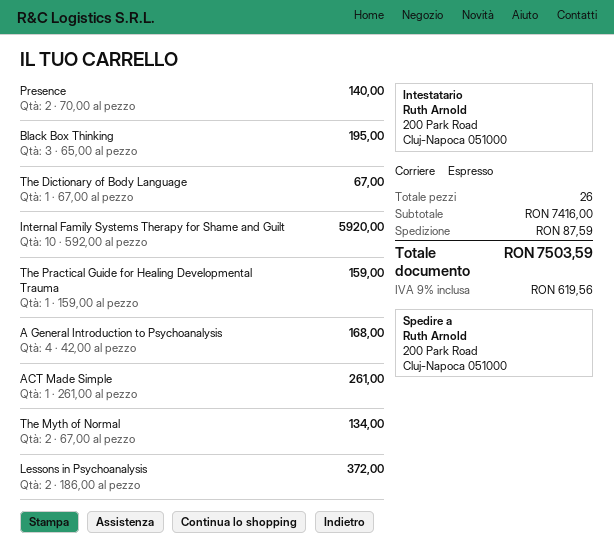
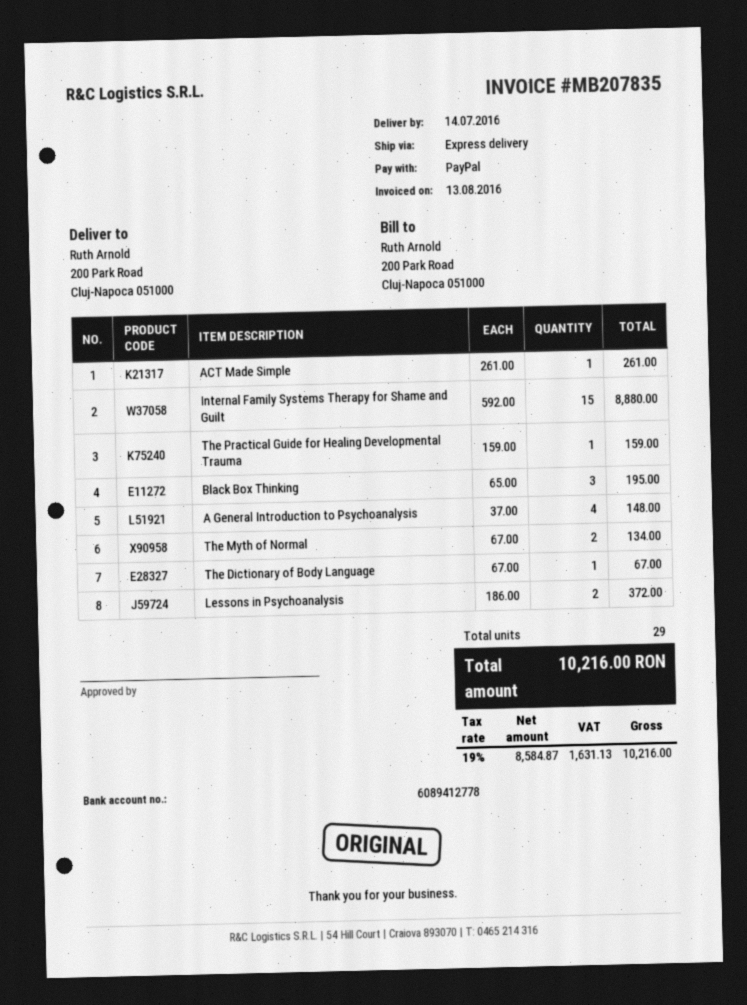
Presence: 2 x 70.00 = 140.00 -> none
Internal Family Systems Therapy for Shame and Guilt: 10 x 592.00 = 5920.00 -> 15 x 592.00 = 8880.00
A General Introduction to Psychoanalysis: 4 x 42.00 = 168.00 -> 4 x 37.00 = 148.00
total quantity: 26 -> 29
shipping: 87.59 -> none
tax: 9% = 619.56 -> 19% = 1631.13
total: 7503.59 -> 10216.00

